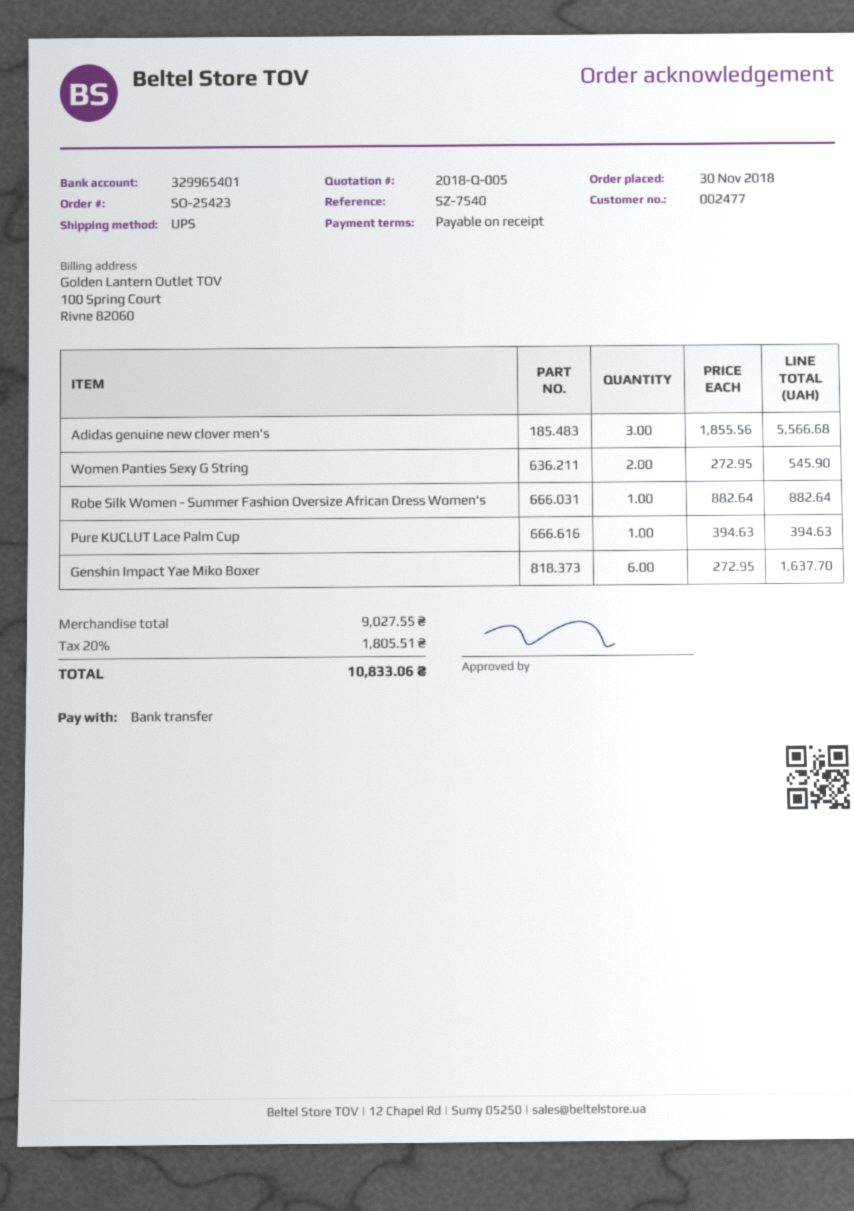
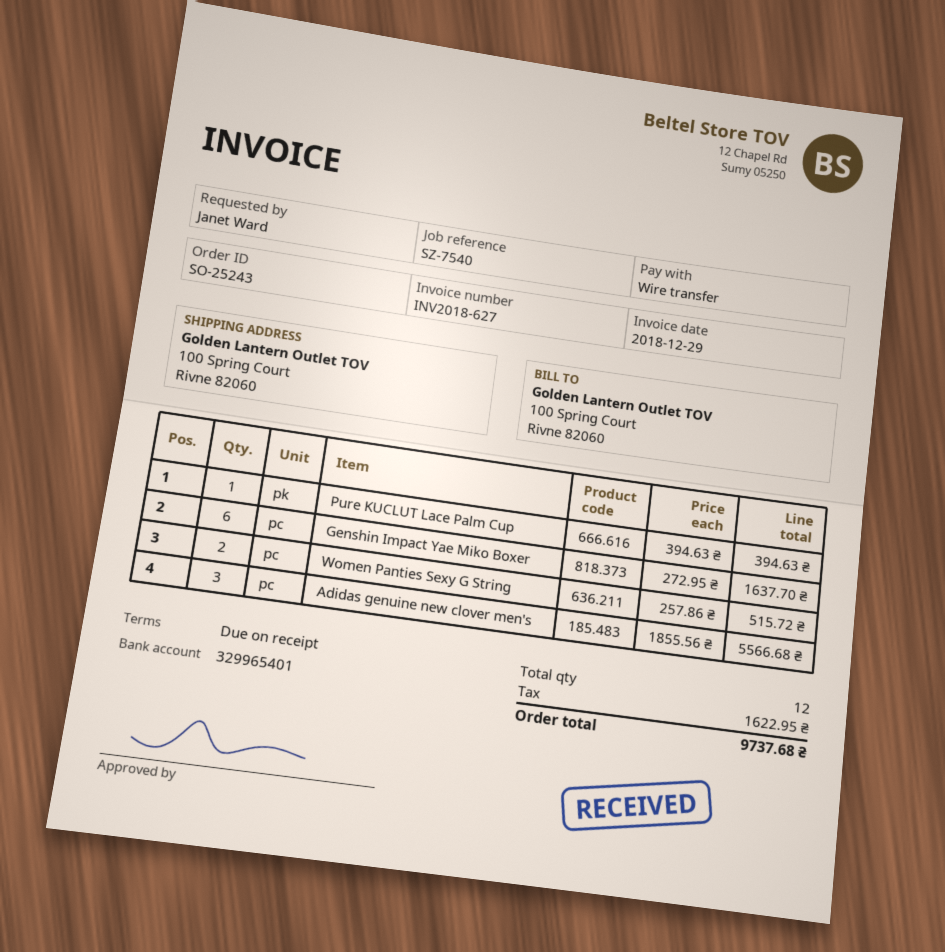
order number: SO-25423 -> SO-25243
Women Panties Sexy G String: 2 x 272.95 = 545.90 -> 2 x 257.86 = 515.72
Robe Silk Women - Summer Fashion Oversize African Dress Women's: 1 x 882.64 = 882.64 -> none
tax: 1805.51 -> 1622.95
total: 10833.06 -> 9737.68

